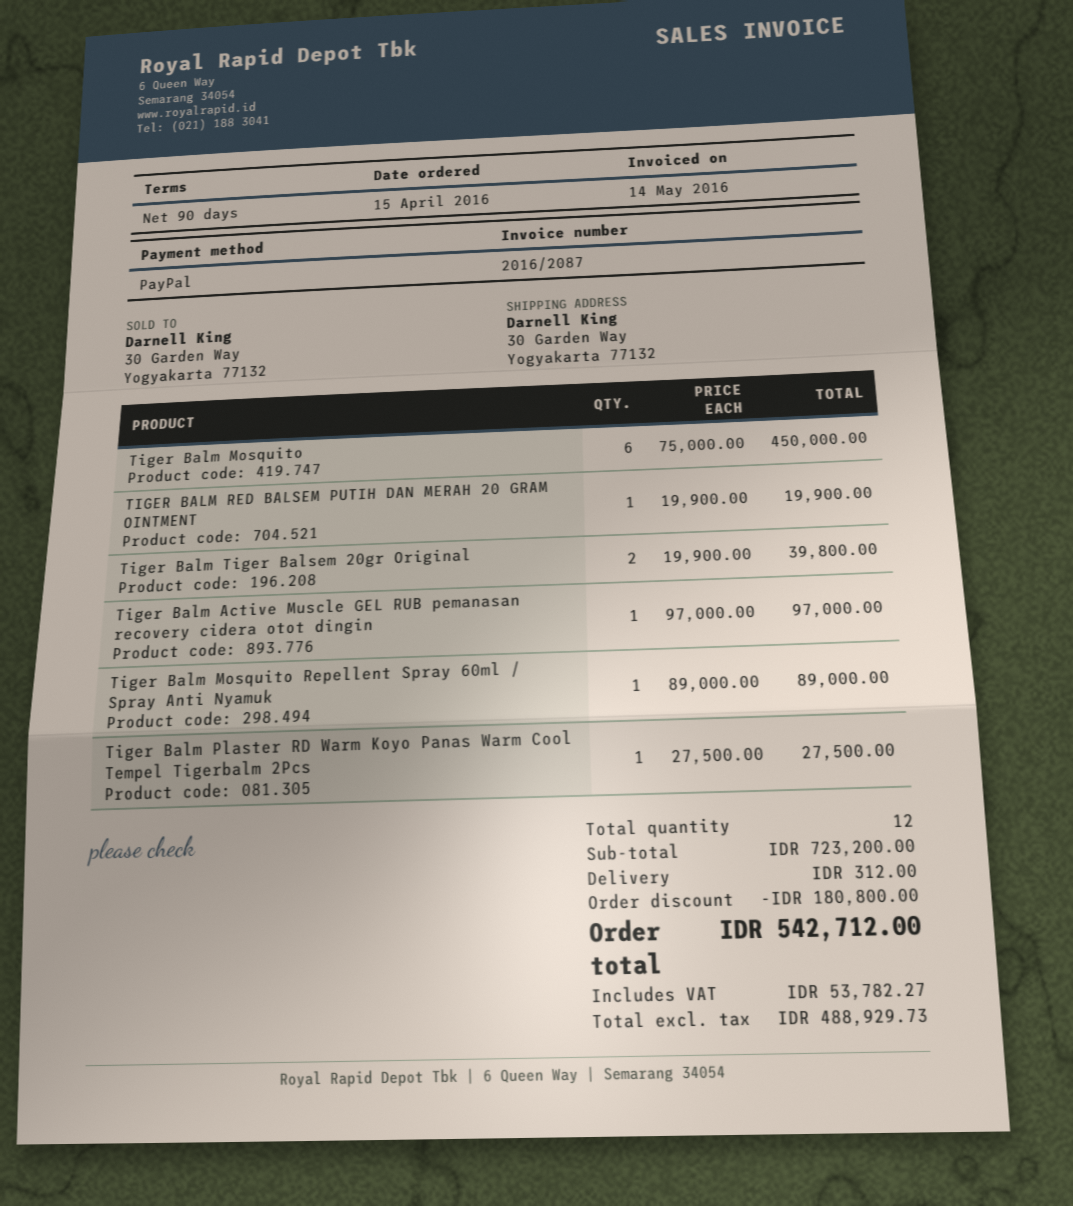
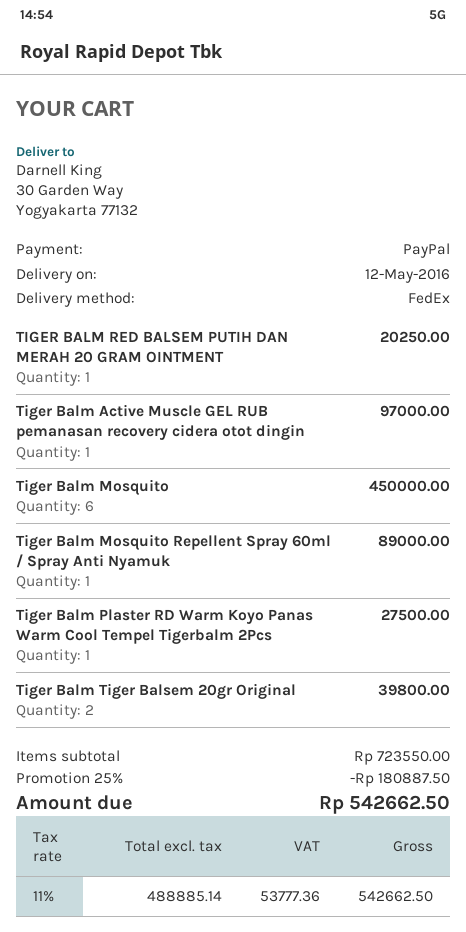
TIGER BALM RED BALSEM PUTIH DAN MERAH 20 GRAM OINTMENT: 1 for 19900.00 -> 1 for 20250.00
subtotal: 723200.00 -> 723550.00
discount: 180800.00 -> 180887.50
shipping: 312.00 -> none
net: 488929.73 -> 488885.14
tax: 53782.27 -> 53777.36
total: 542712.00 -> 542662.50

